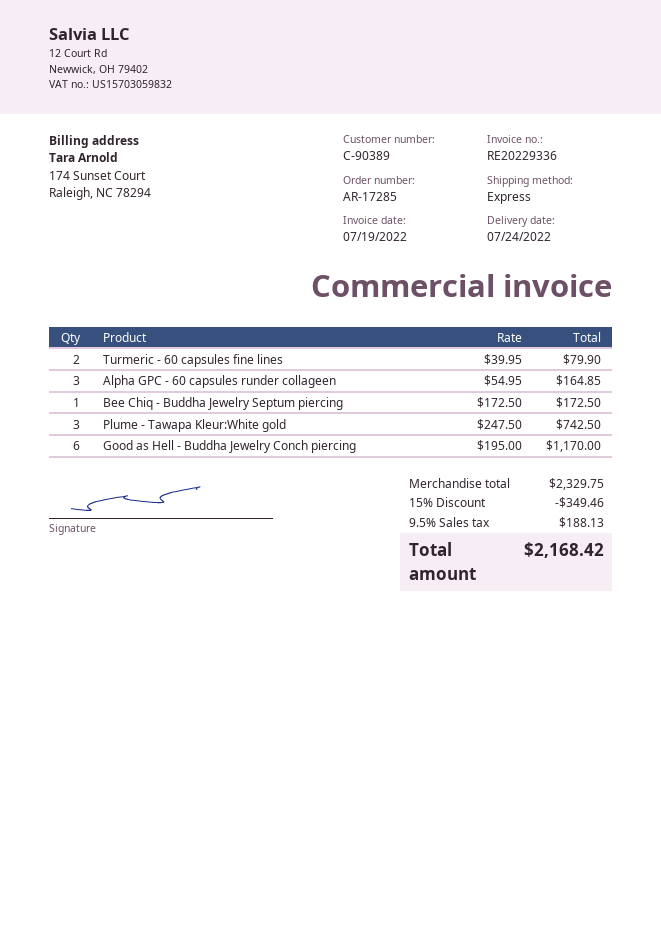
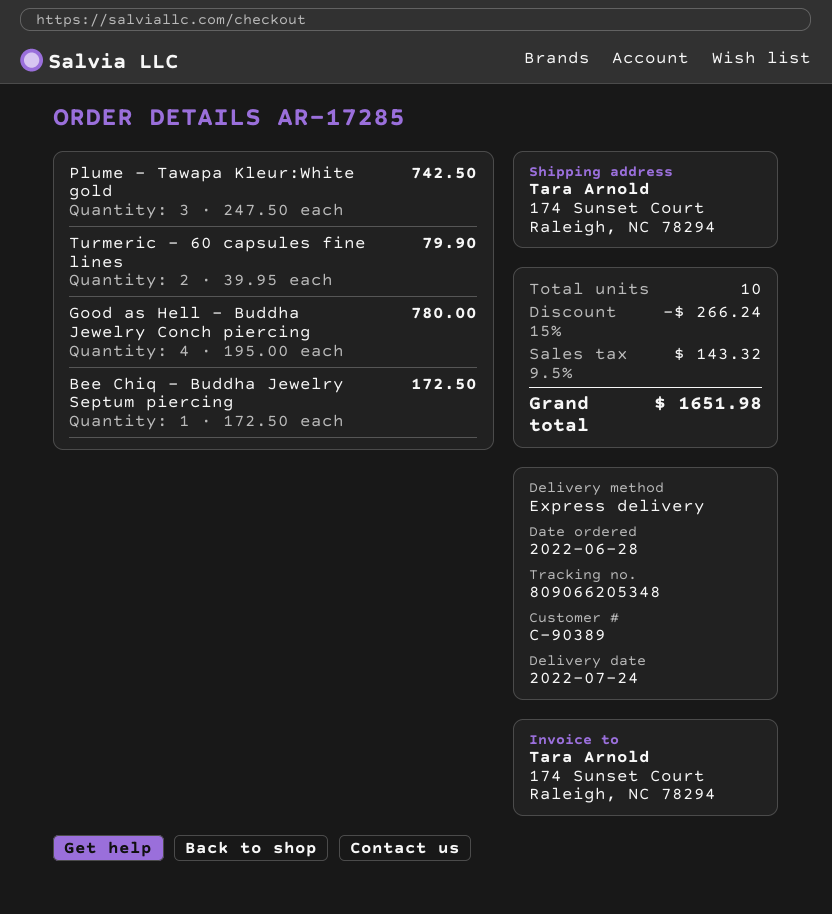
Alpha GPC - 60 capsules runder collageen: 3 x 54.95 = 164.85 -> none
Good as Hell - Buddha Jewelry Conch piercing: 6 x 195.00 = 1170.00 -> 4 x 195.00 = 780.00
discount: 15% = 349.46 -> 15% = 266.24
tax: 9.5% = 188.13 -> 9.5% = 143.32
total: 2168.42 -> 1651.98

